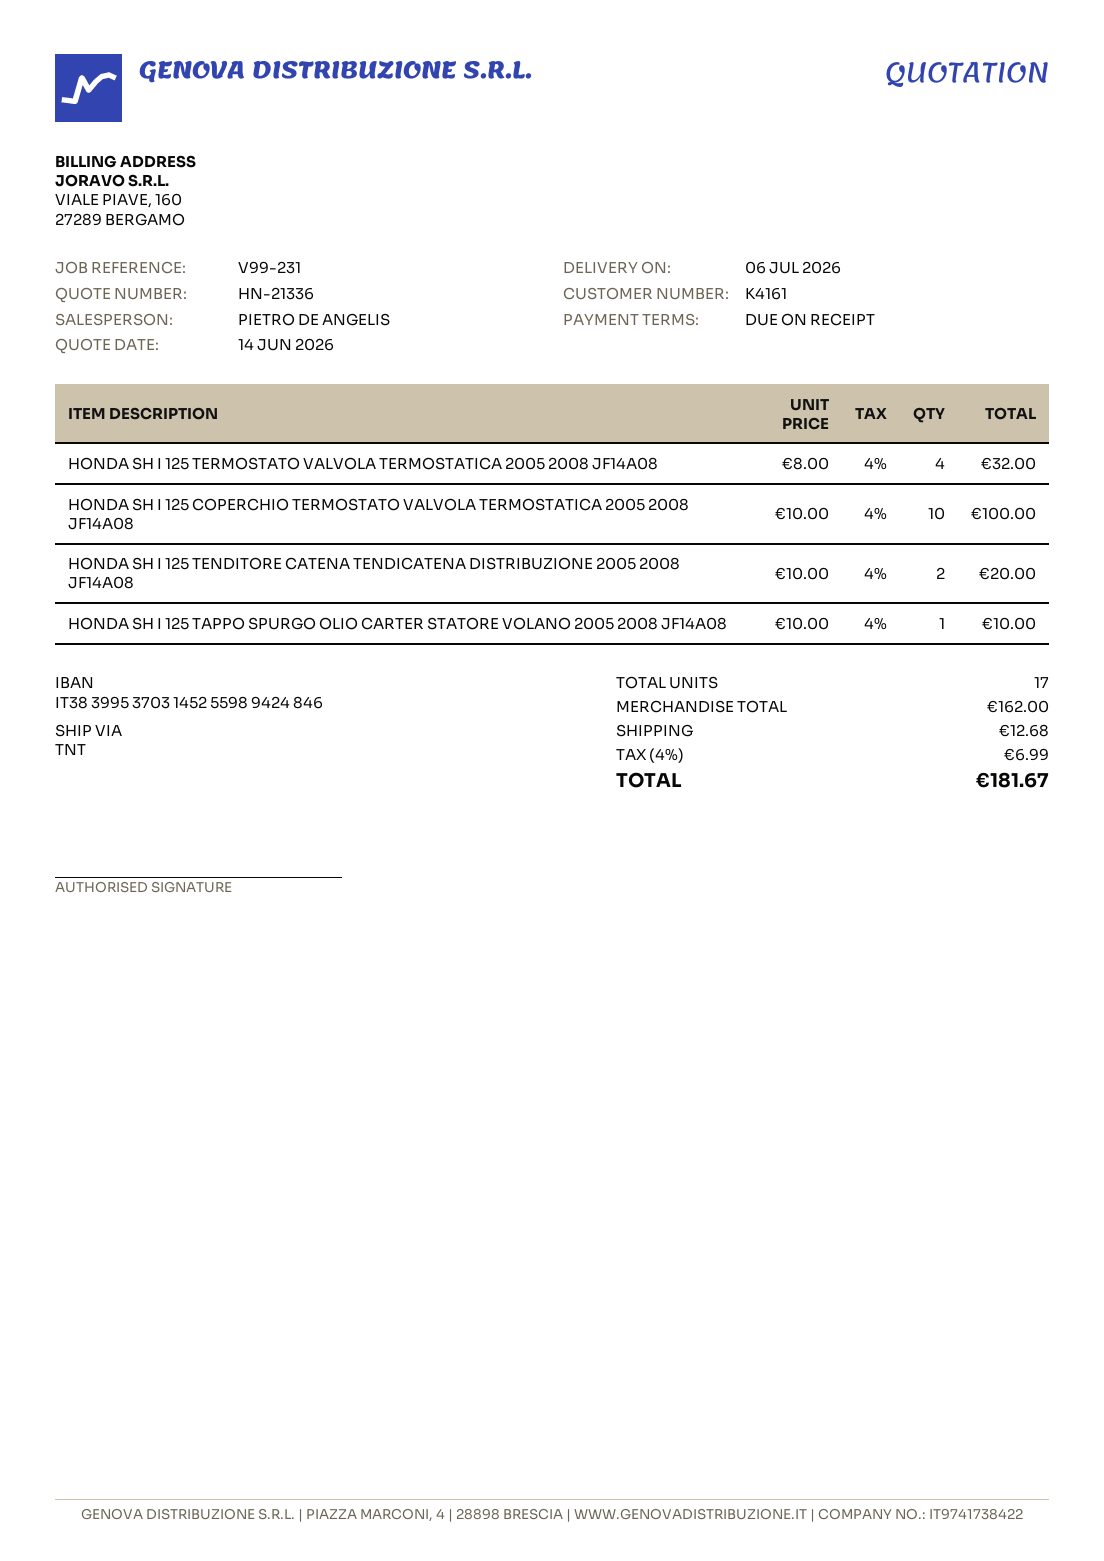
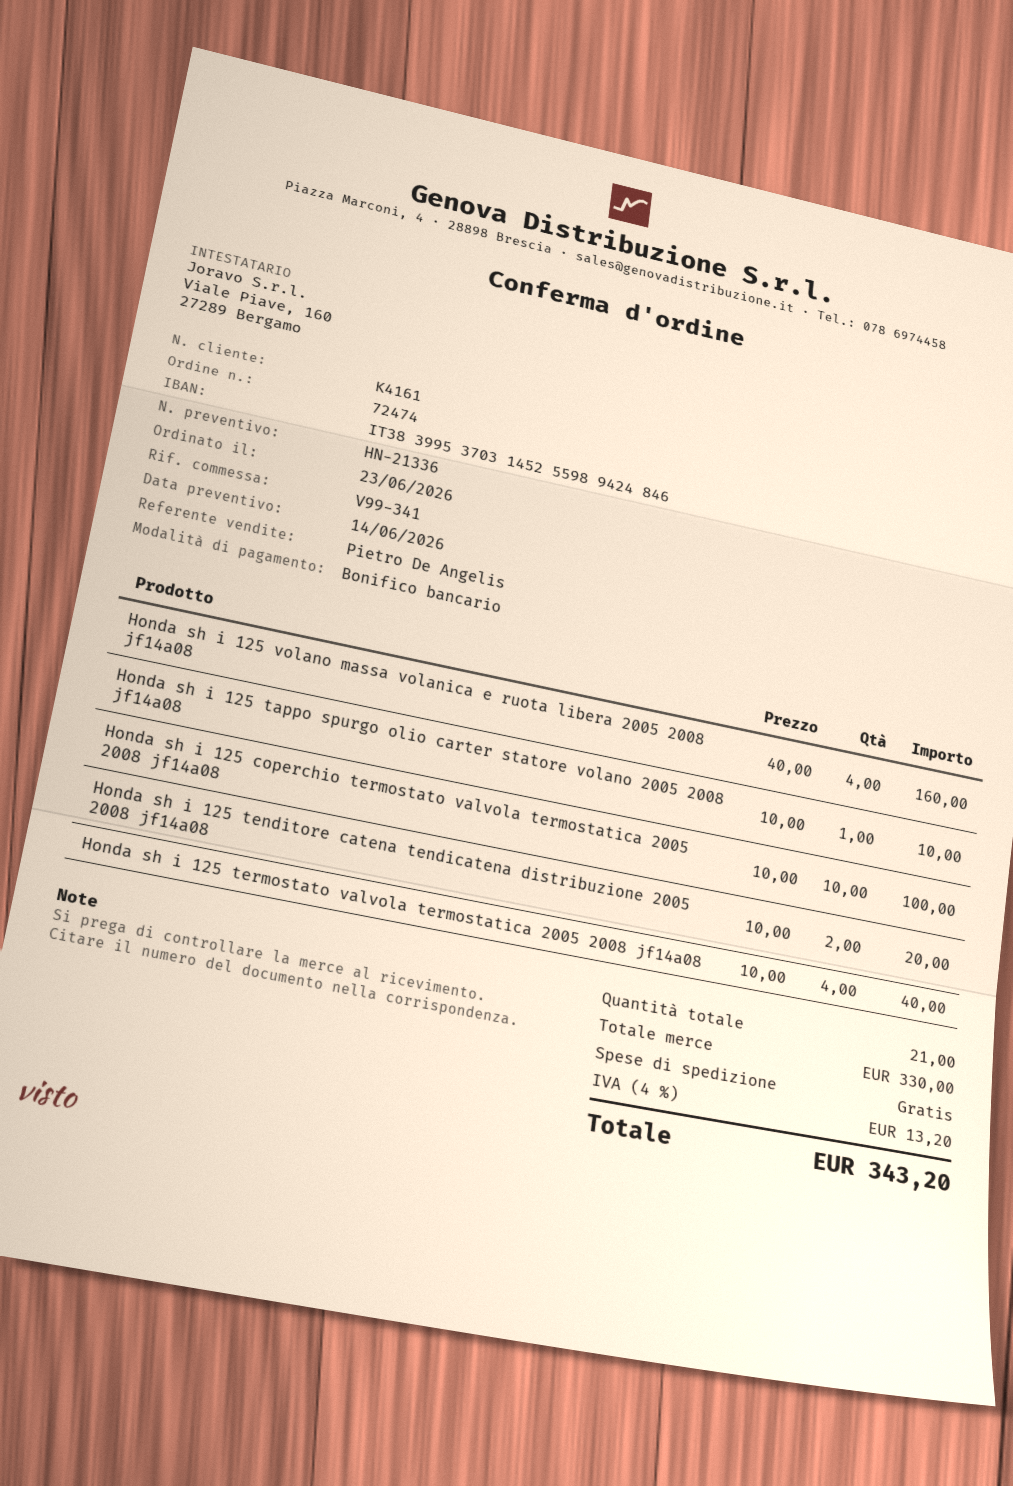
reference: V99-231 -> V99-341
HONDA SH I 125 TERMOSTATO VALVOLA TERMOSTATICA 2005 2008 JF14A08: 4 x 8.00 = 32.00 -> 4 x 10.00 = 40.00
Honda sh i 125 volano massa volanica e ruota libera 2005 2008 jf14a08: none -> 4 x 40.00 = 160.00
total quantity: 17 -> 21
subtotal: 162.00 -> 330.00
shipping: 12.68 -> 0.00
tax: 4% = 6.99 -> 4% = 13.20
total: 181.67 -> 343.20

